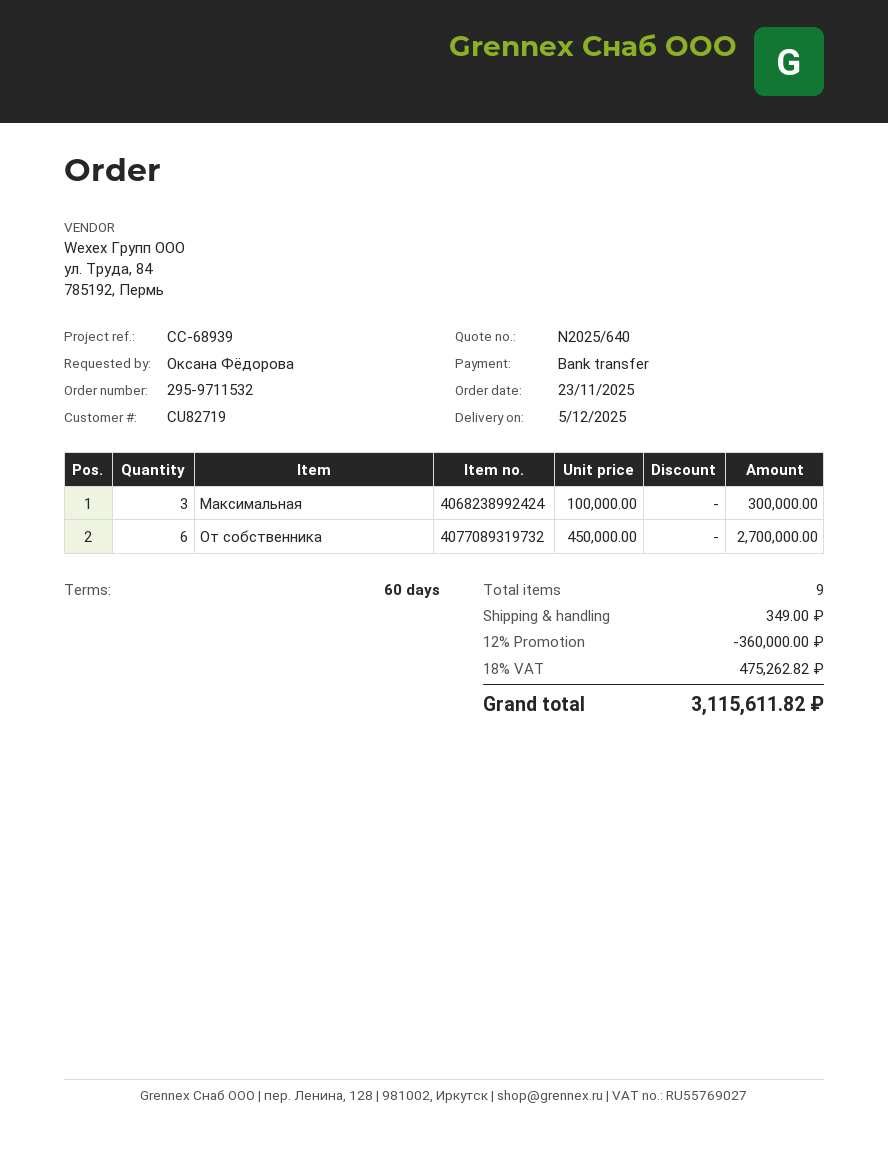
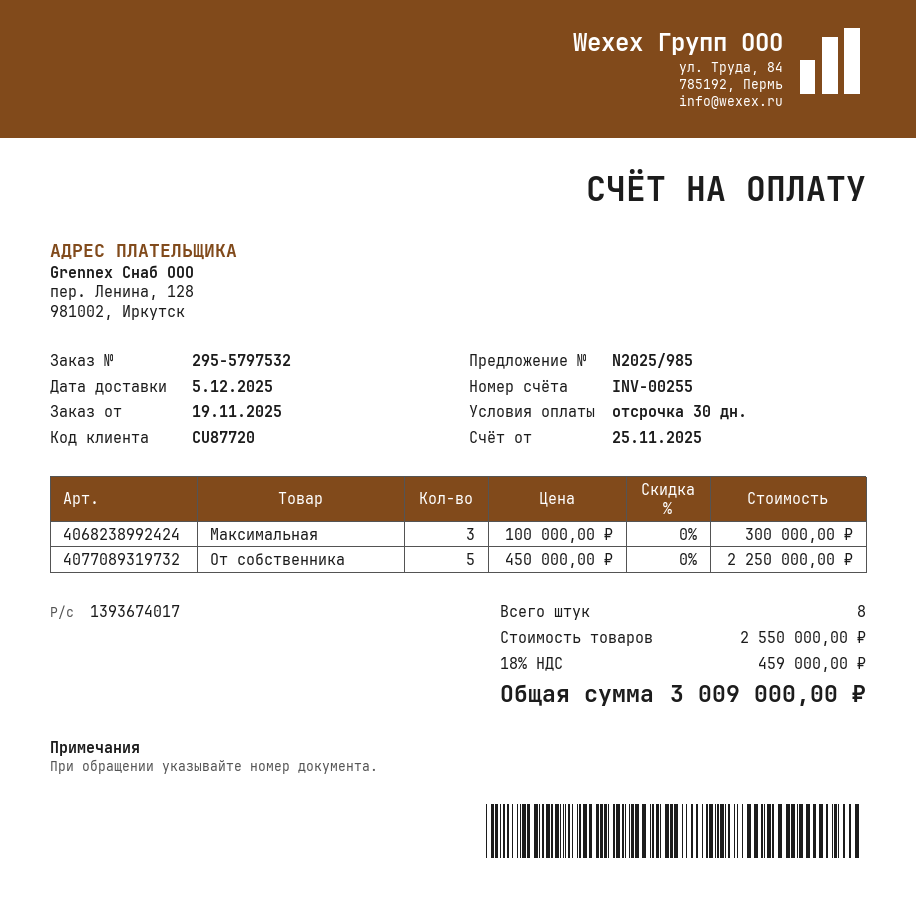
quote number: N2025/640 -> N2025/985
order number: 295-9711532 -> 295-5797532
order date: 2025-11-23 -> 2025-11-19
payment terms: 60 days -> 30 days
customer number: CU82719 -> CU87720
От собственника: 6 x 450000.00 = 2700000.00 -> 5 x 450000.00 = 2250000.00
total quantity: 9 -> 8
discount: 12% = 360000.00 -> none
shipping: 349.00 -> none
tax: 18% = 475262.82 -> 18% = 459000.00
total: 3115611.82 -> 3009000.00

